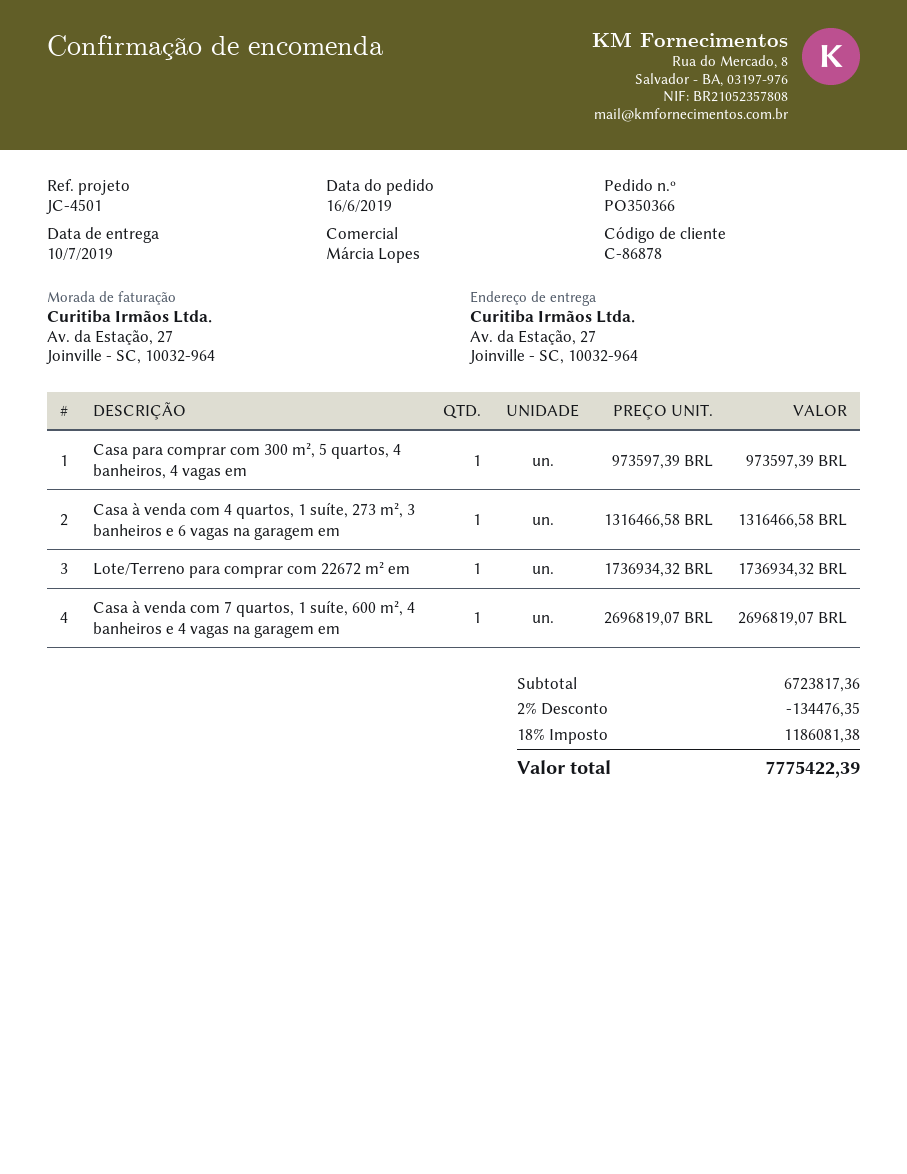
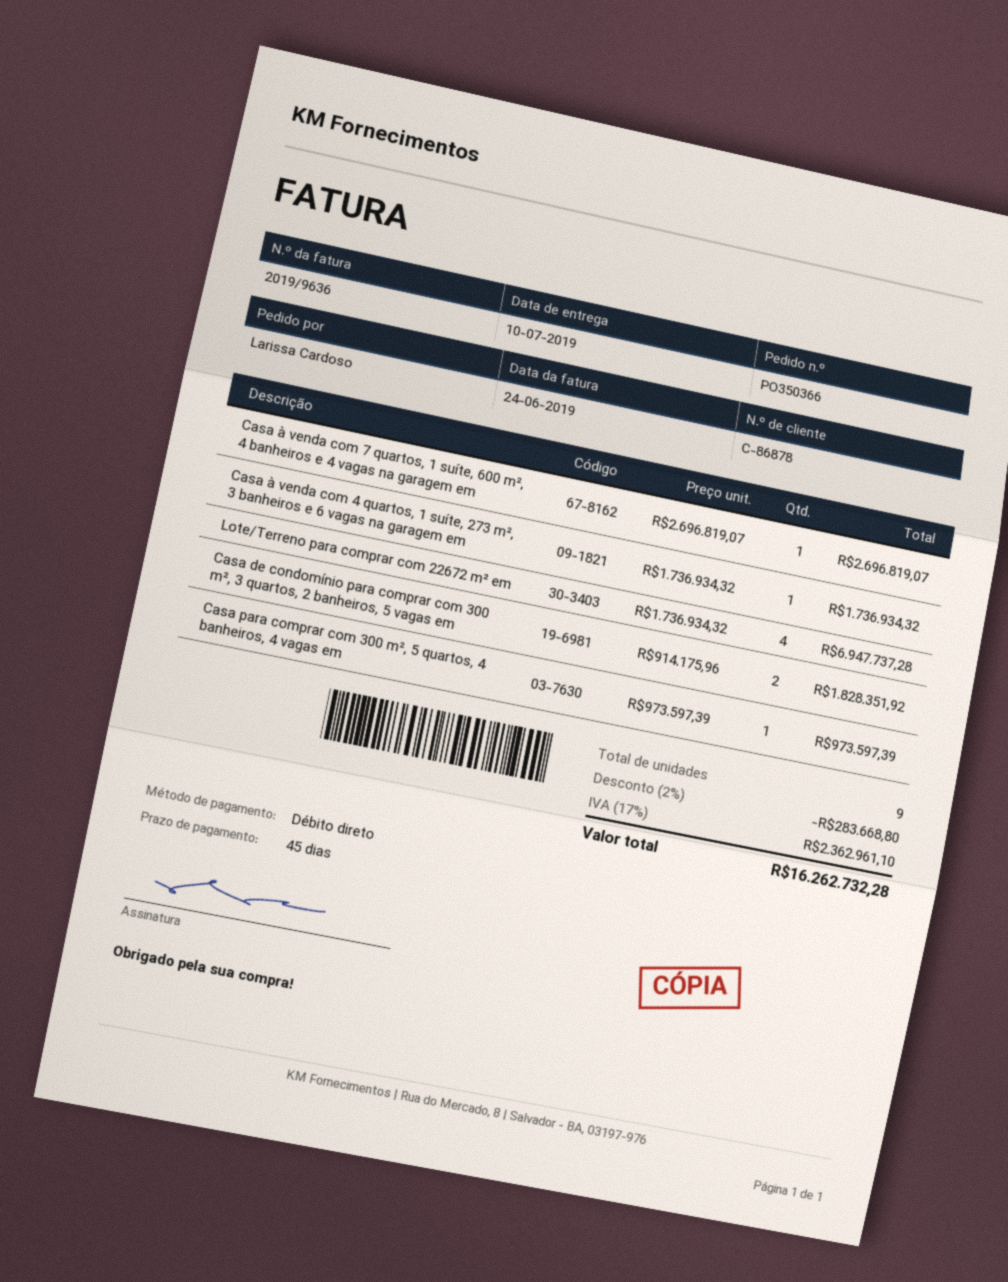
Casa à venda com 4 quartos, 1 suíte, 273 m², 3 banheiros e 6 vagas na garagem em: 1 x 1316466.58 = 1316466.58 -> 1 x 1736934.32 = 1736934.32
Lote/Terreno para comprar com 22672 m² em: 1 x 1736934.32 = 1736934.32 -> 4 x 1736934.32 = 6947737.28
Casa de condomínio para comprar com 300 m², 3 quartos, 2 banheiros, 5 vagas em: none -> 2 x 914175.96 = 1828351.92
discount: 2% = 134476.35 -> 2% = 283668.80
tax: 18% = 1186081.38 -> 17% = 2362961.10
total: 7775422.39 -> 16262732.28

